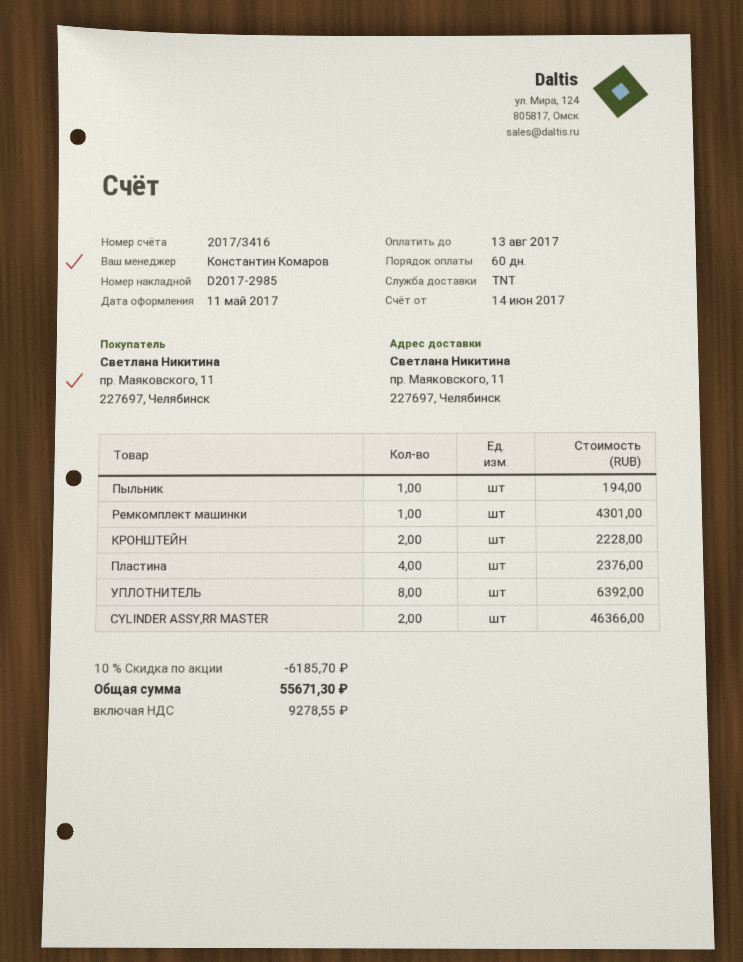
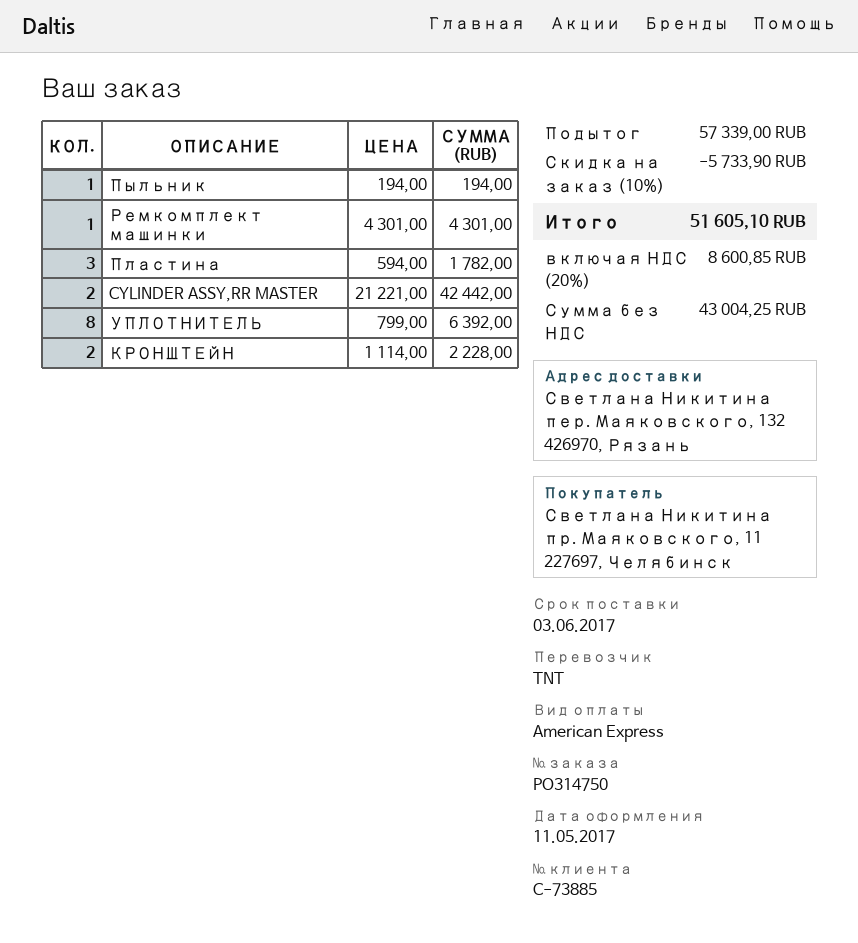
ship to: пр. Маяковского, 11, 227697, Челябинск -> пер. Маяковского, 132, 426970, Рязань
Пластина: 4 for 2376.00 -> 3 for 1782.00
CYLINDER ASSY,RR MASTER: 2 for 46366.00 -> 2 for 42442.00
discount: 10% = 6185.70 -> 10% = 5733.90
tax: 9278.55 -> 8600.85
total: 55671.30 -> 51605.10

